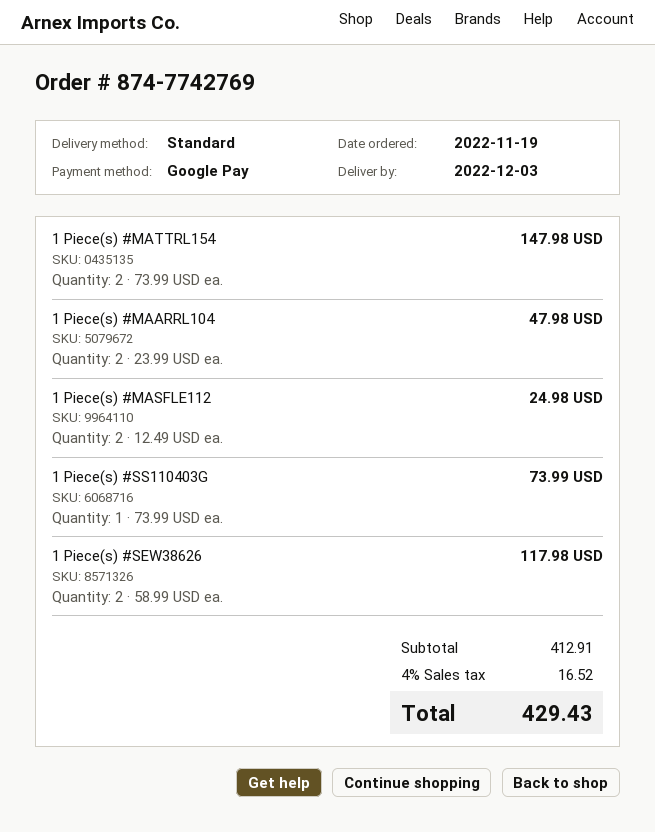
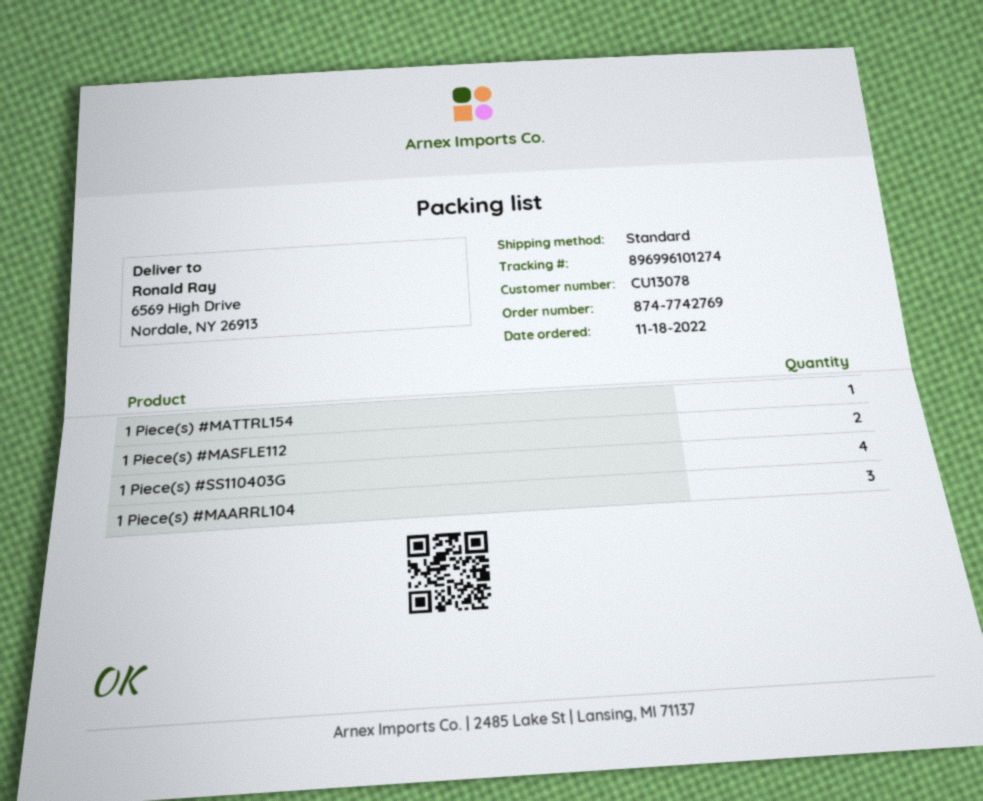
order date: 2022-11-19 -> 2022-11-18
1 Piece(s) #MATTRL154: 2 -> 1
1 Piece(s) #MAARRL104: 2 -> 3
1 Piece(s) #SS110403G: 1 -> 4
1 Piece(s) #SEW38626: 2 -> none

